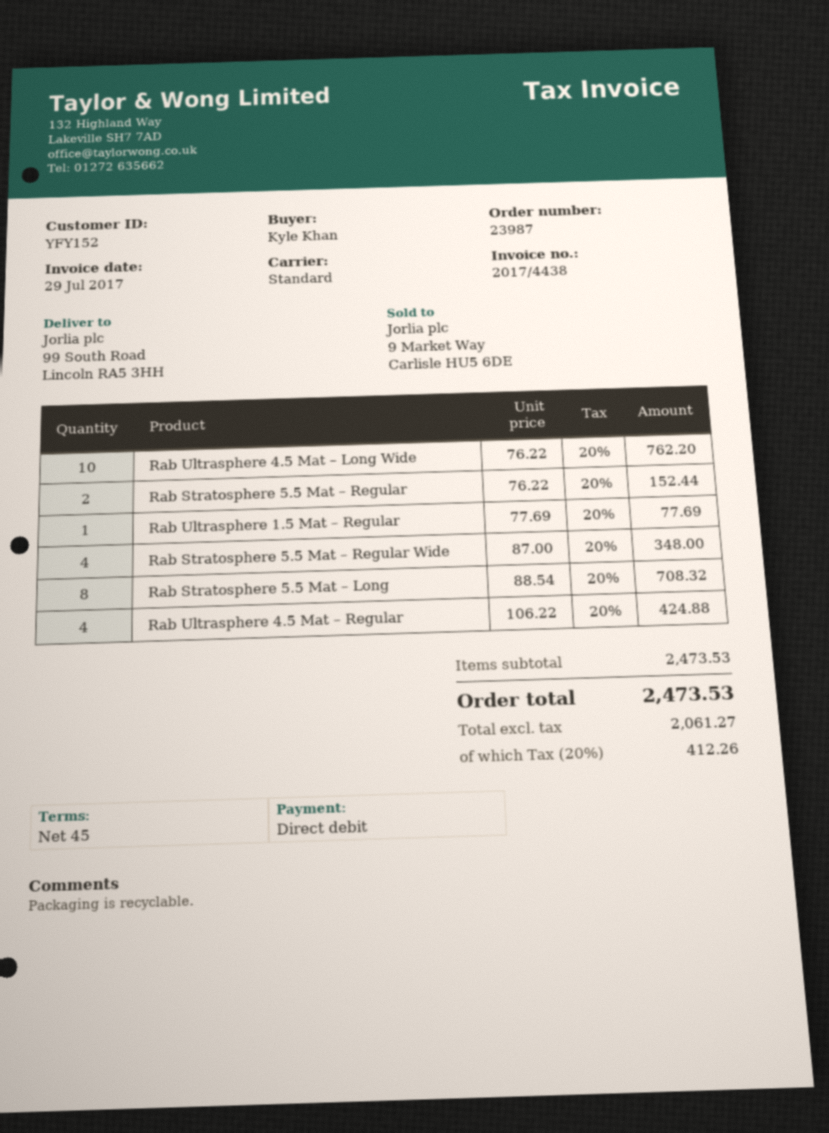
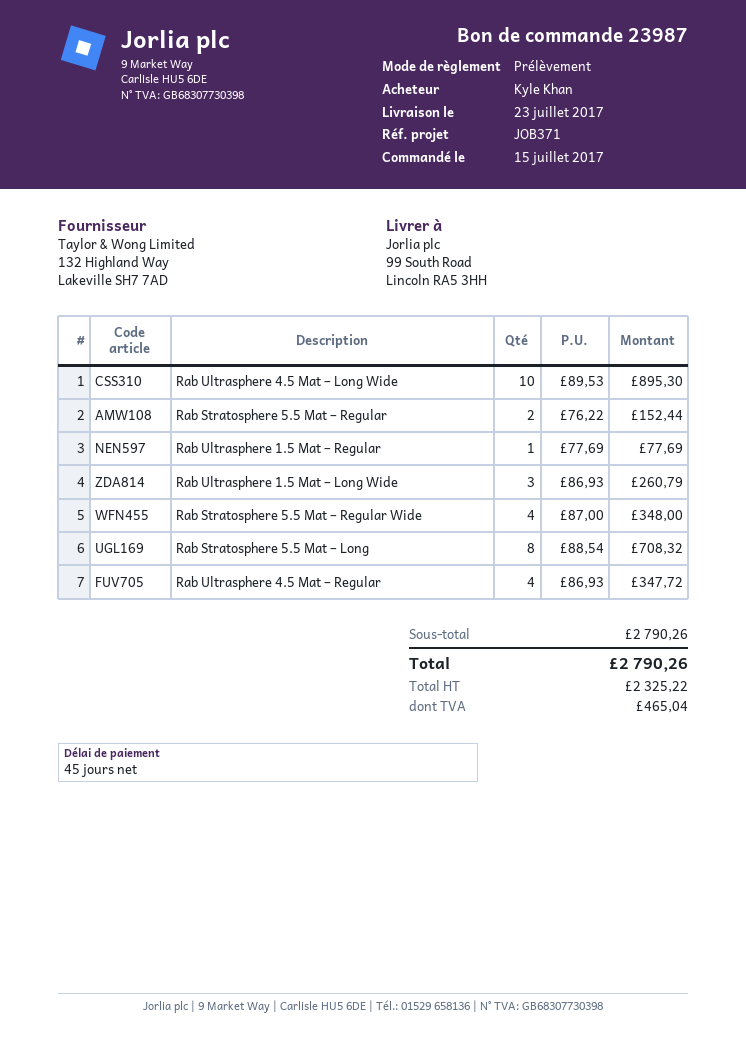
Rab Ultrasphere 4.5 Mat – Long Wide: 10 x 76.22 = 762.20 -> 10 x 89.53 = 895.30
Rab Ultrasphere 4.5 Mat – Regular: 4 x 106.22 = 424.88 -> 4 x 86.93 = 347.72
Rab Ultrasphere 1.5 Mat – Long Wide: none -> 3 x 86.93 = 260.79
subtotal: 2473.53 -> 2790.26
net: 2061.27 -> 2325.22
tax: 412.26 -> 465.04
total: 2473.53 -> 2790.26

